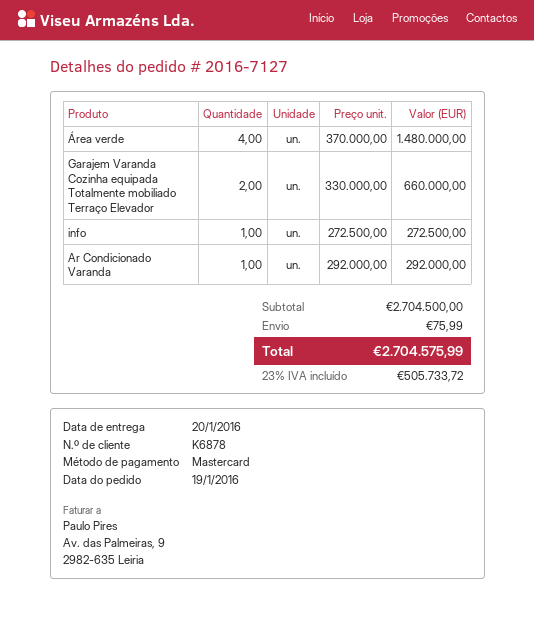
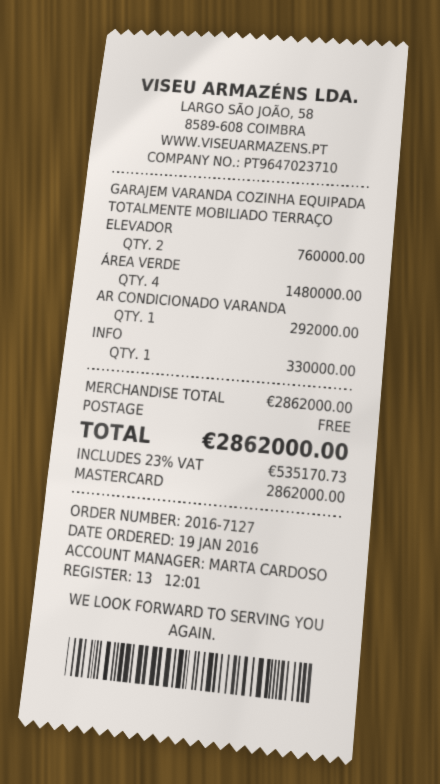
Garajem Varanda Cozinha equipada Totalmente mobiliado Terraço Elevador: 2 for 660000.00 -> 2 for 760000.00
info: 1 for 272500.00 -> 1 for 330000.00
subtotal: 2704500.00 -> 2862000.00
shipping: 75.99 -> 0.00
tax: 23% = 505733.72 -> 23% = 535170.73
total: 2704575.99 -> 2862000.00

